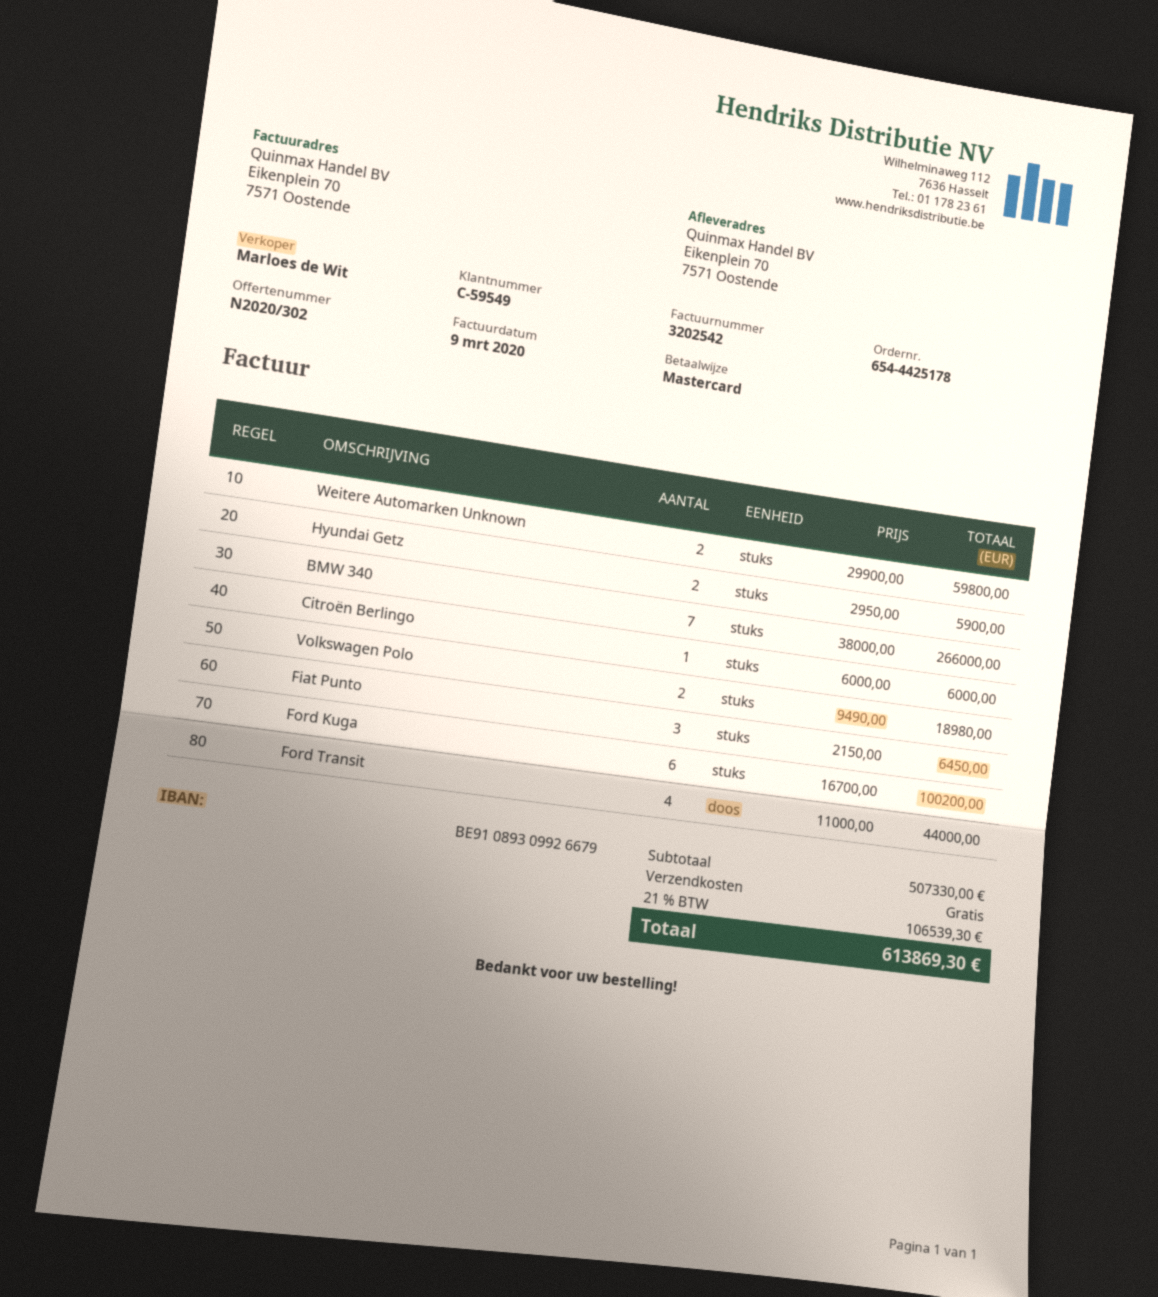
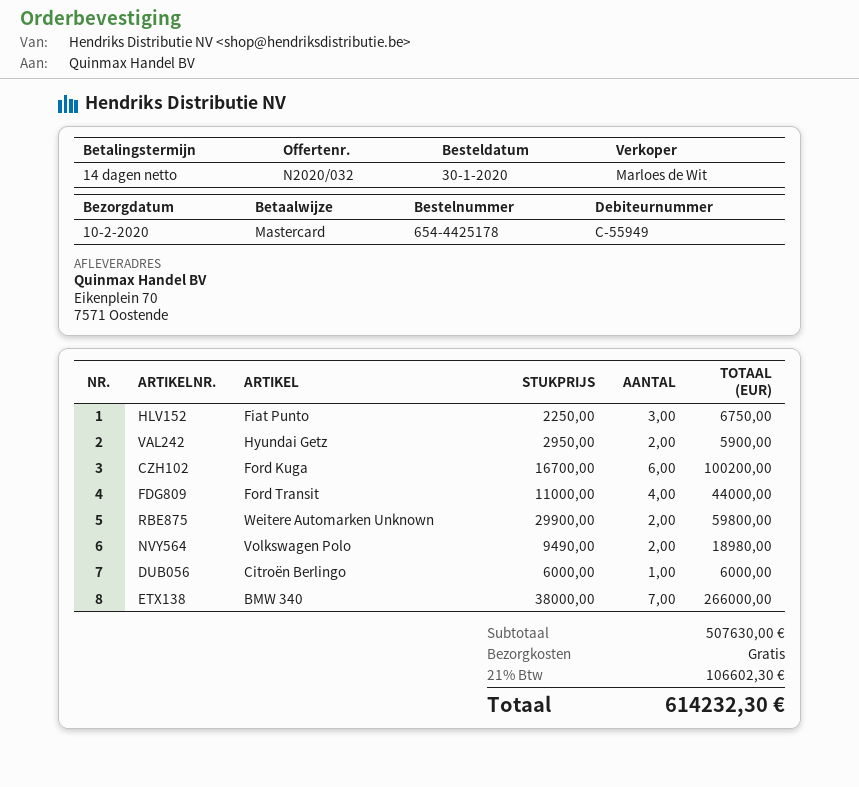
quote number: N2020/302 -> N2020/032
customer number: C-59549 -> C-55949
Fiat Punto: 3 x 2150.00 = 6450.00 -> 3 x 2250.00 = 6750.00
subtotal: 507330.00 -> 507630.00
tax: 21% = 106539.30 -> 21% = 106602.30
total: 613869.30 -> 614232.30

